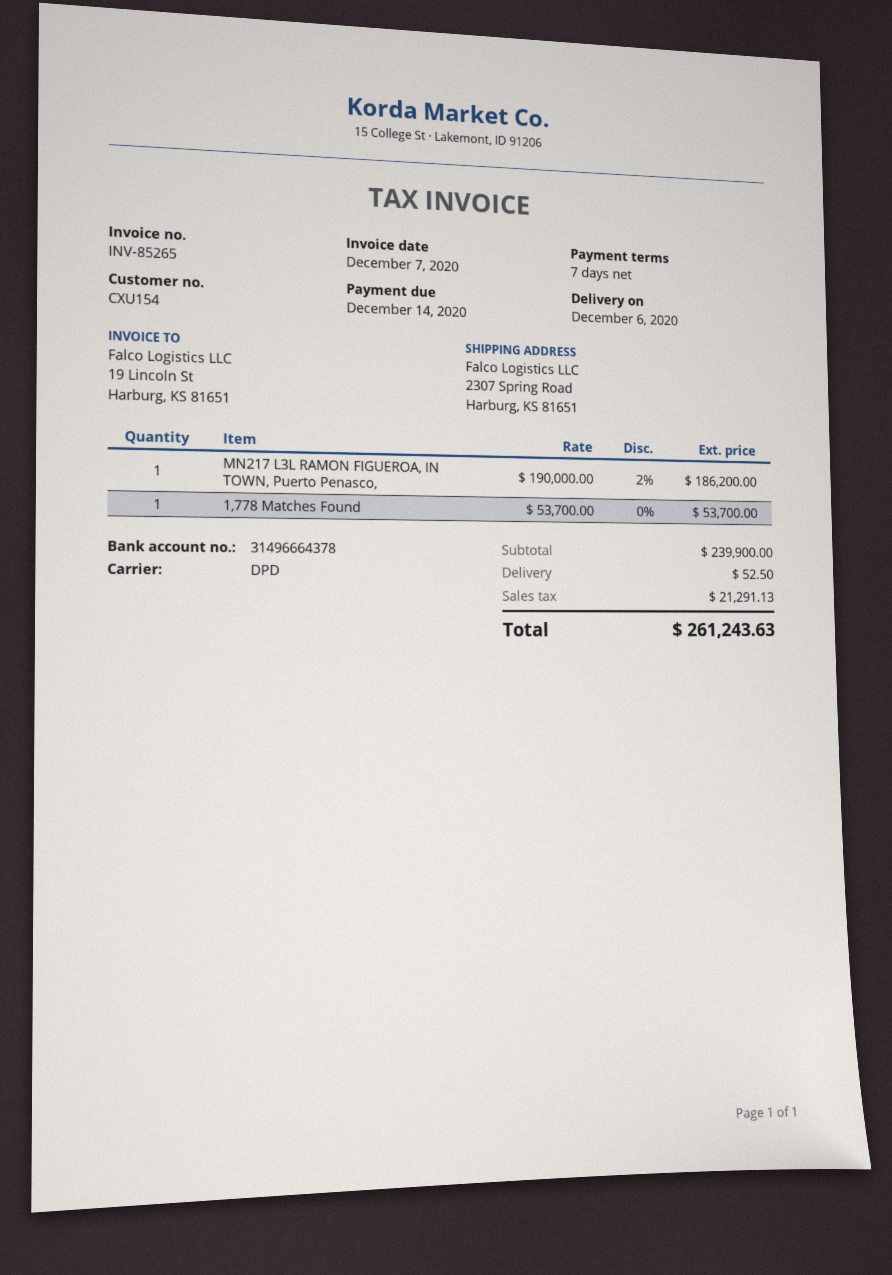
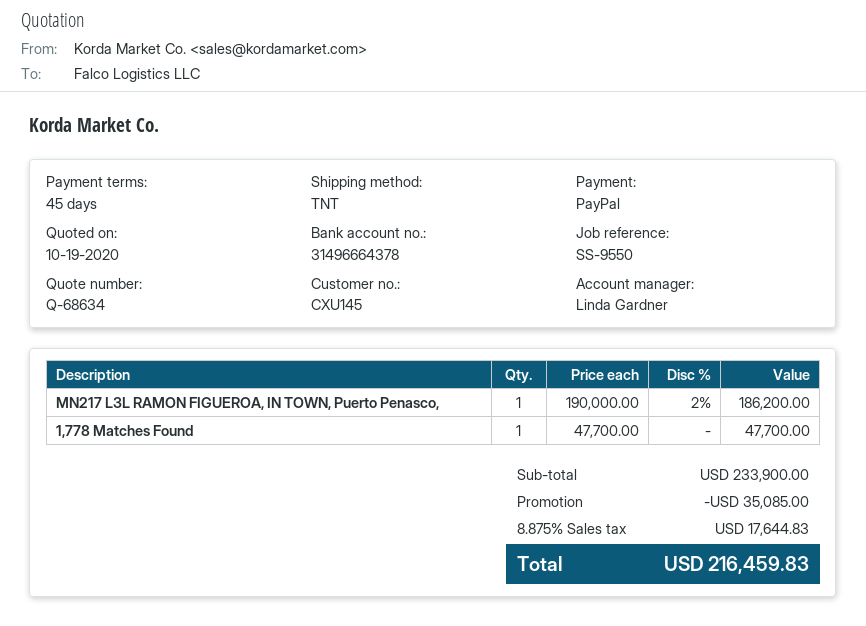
payment terms: 7 days -> 45 days
customer number: CXU154 -> CXU145
shipping method: DPD -> TNT
1,778 Matches Found: 1 x 53700.00 = 53700.00 -> 1 x 47700.00 = 47700.00
subtotal: 239900.00 -> 233900.00
discount: none -> 35085.00
shipping: 52.50 -> none
tax: 21291.13 -> 17644.83
total: 261243.63 -> 216459.83

